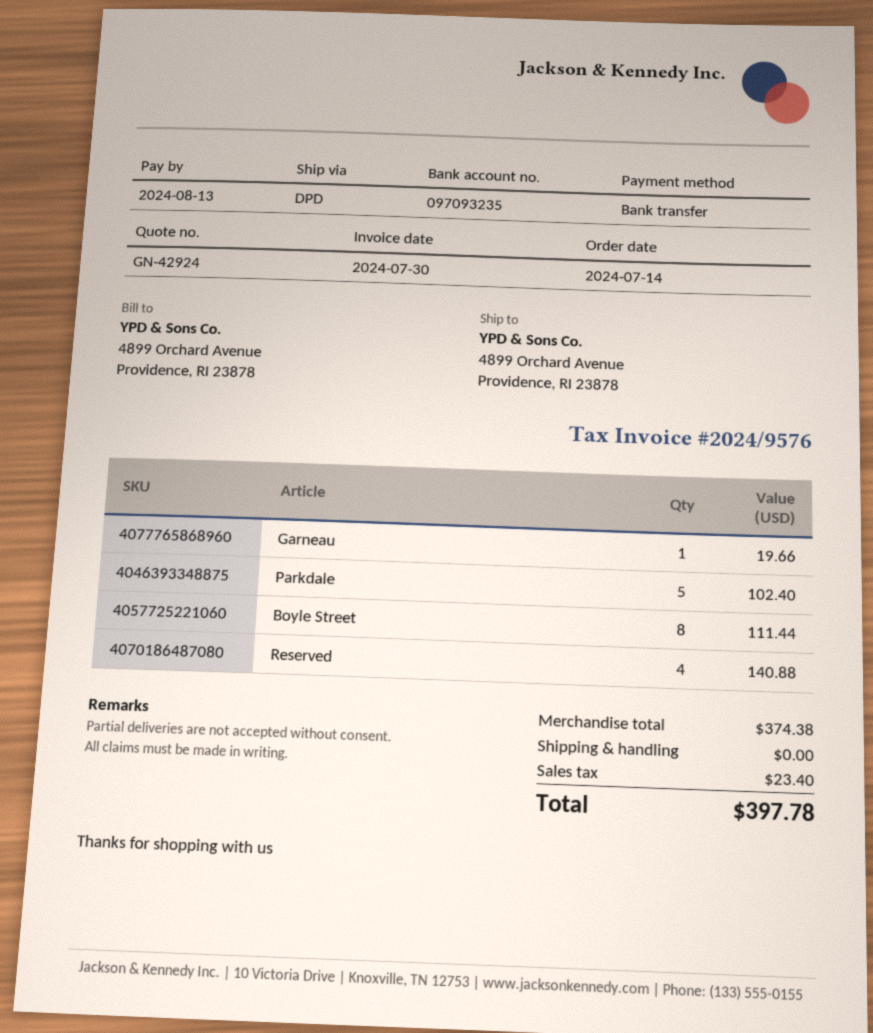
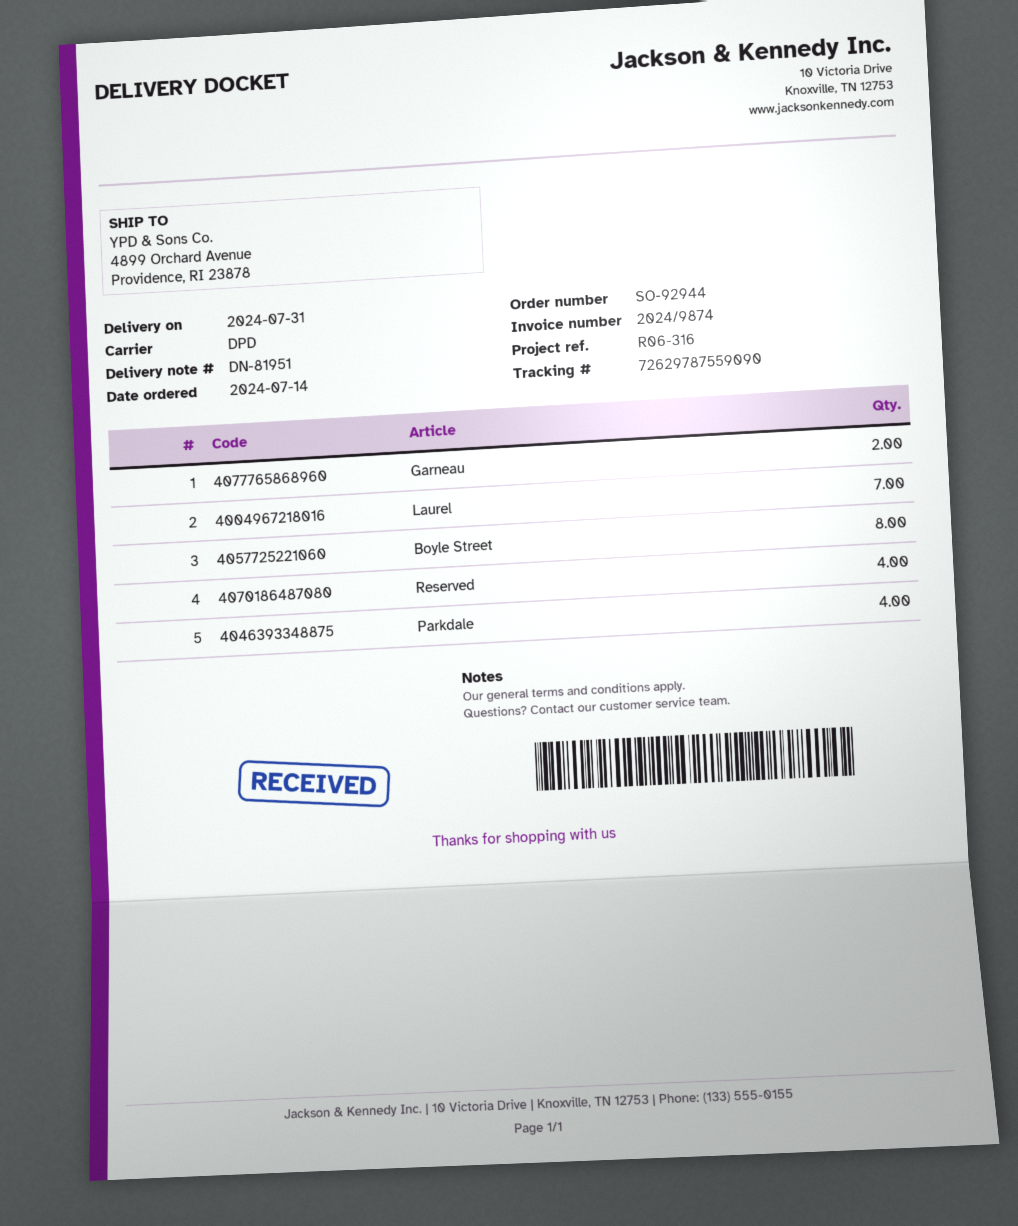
invoice number: 2024/9576 -> 2024/9874
Garneau: 1 -> 2
Parkdale: 5 -> 4
Laurel: none -> 7

